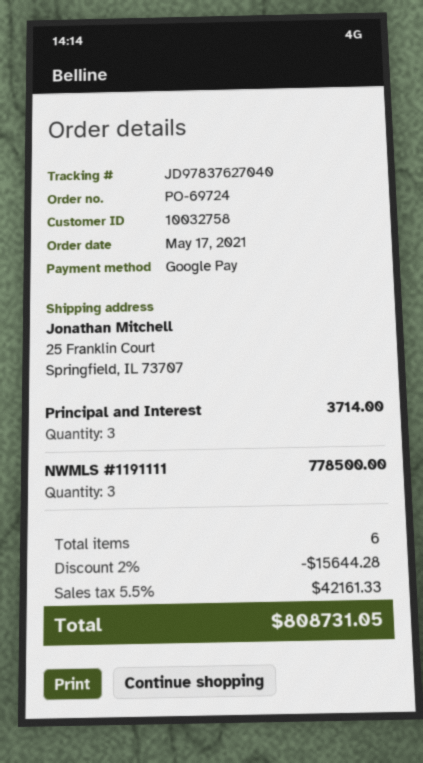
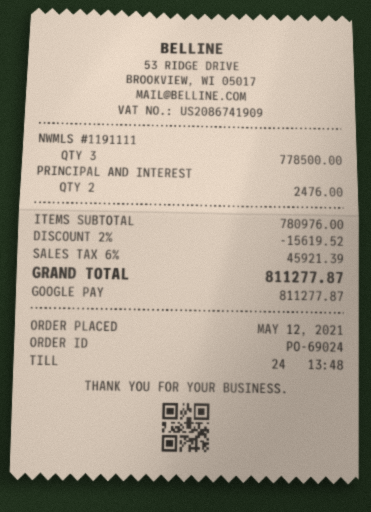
order number: PO-69724 -> PO-69024
order date: 2021-05-17 -> 2021-05-12
Principal and Interest: 3 for 3714.00 -> 2 for 2476.00
discount: 2% = 15644.28 -> 2% = 15619.52
tax: 5.5% = 42161.33 -> 6% = 45921.39
total: 808731.05 -> 811277.87

